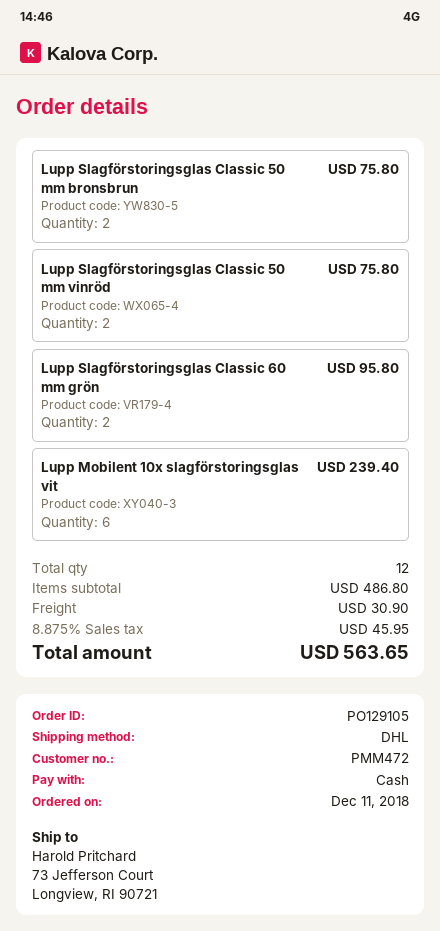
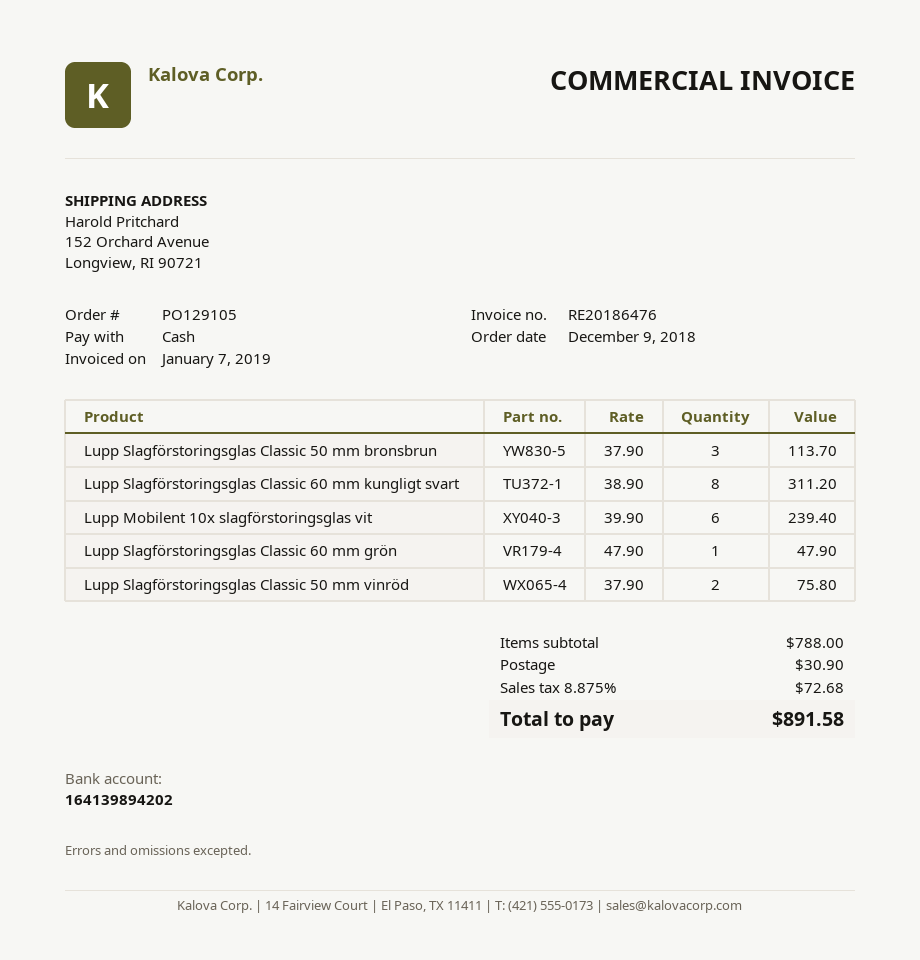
order date: 2018-12-11 -> 2018-12-09
ship to: 73 Jefferson Court, Longview, RI 90721 -> 152 Orchard Avenue, Longview, RI 90721
Lupp Slagförstoringsglas Classic 50 mm bronsbrun: 2 for 75.80 -> 3 for 113.70
Lupp Slagförstoringsglas Classic 60 mm grön: 2 for 95.80 -> 1 for 47.90
Lupp Slagförstoringsglas Classic 60 mm kungligt svart: none -> 8 for 311.20
subtotal: 486.80 -> 788.00
tax: 8.875% = 45.95 -> 8.875% = 72.68
total: 563.65 -> 891.58

